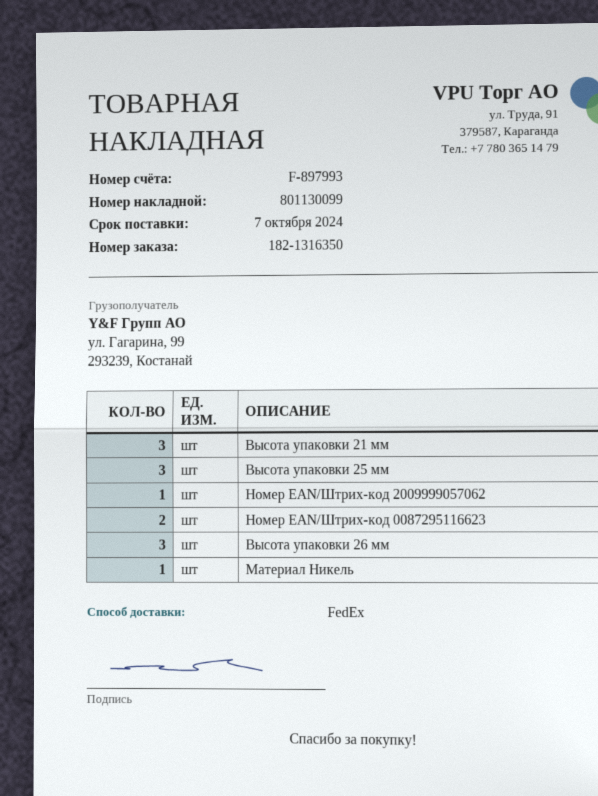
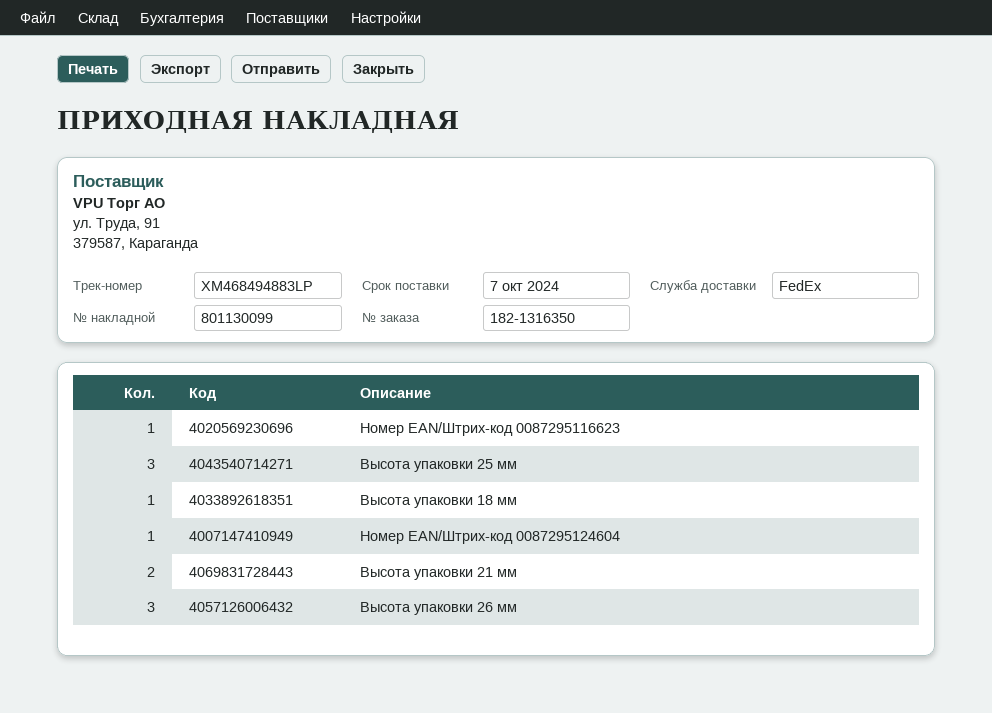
Высота упаковки 21 мм: 3 -> 2
Номер EAN/Штрих-код 2009999057062: 1 -> none
Номер EAN/Штрих-код 0087295116623: 2 -> 1
Материал Никель: 1 -> none
Высота упаковки 18 мм: none -> 1
Номер EAN/Штрих-код 0087295124604: none -> 1

